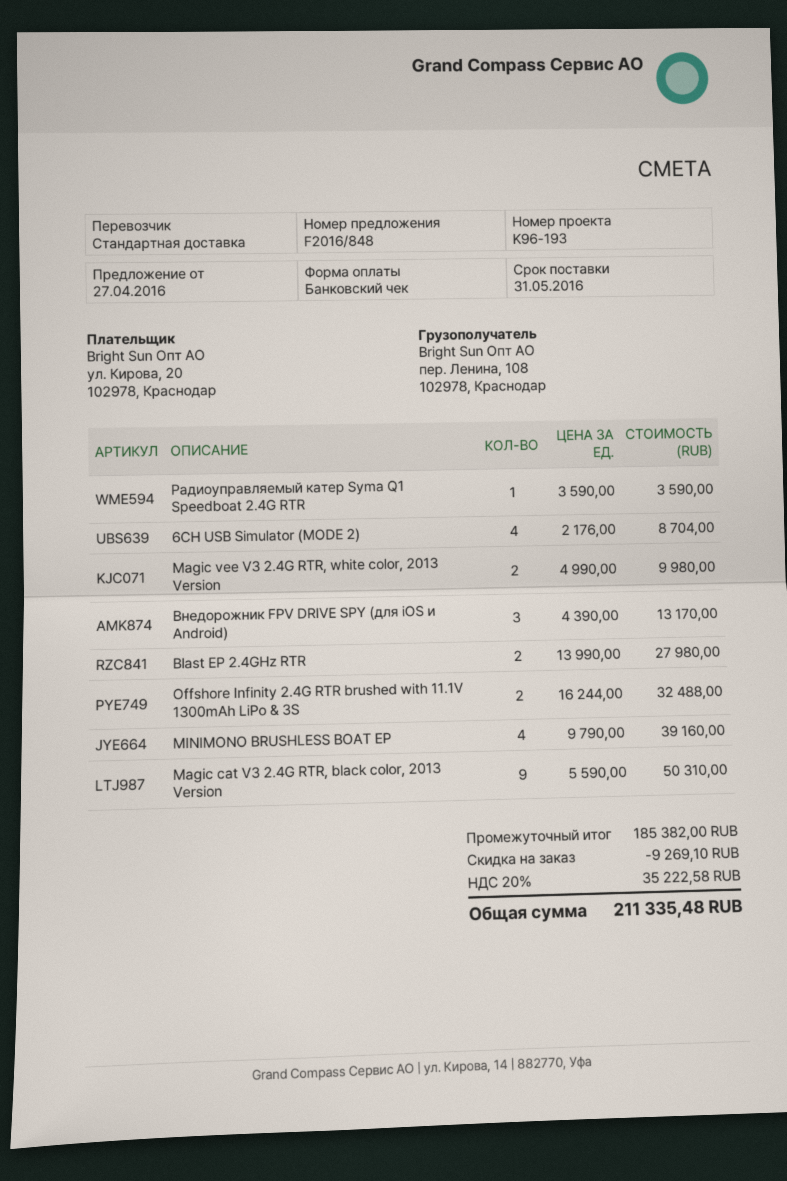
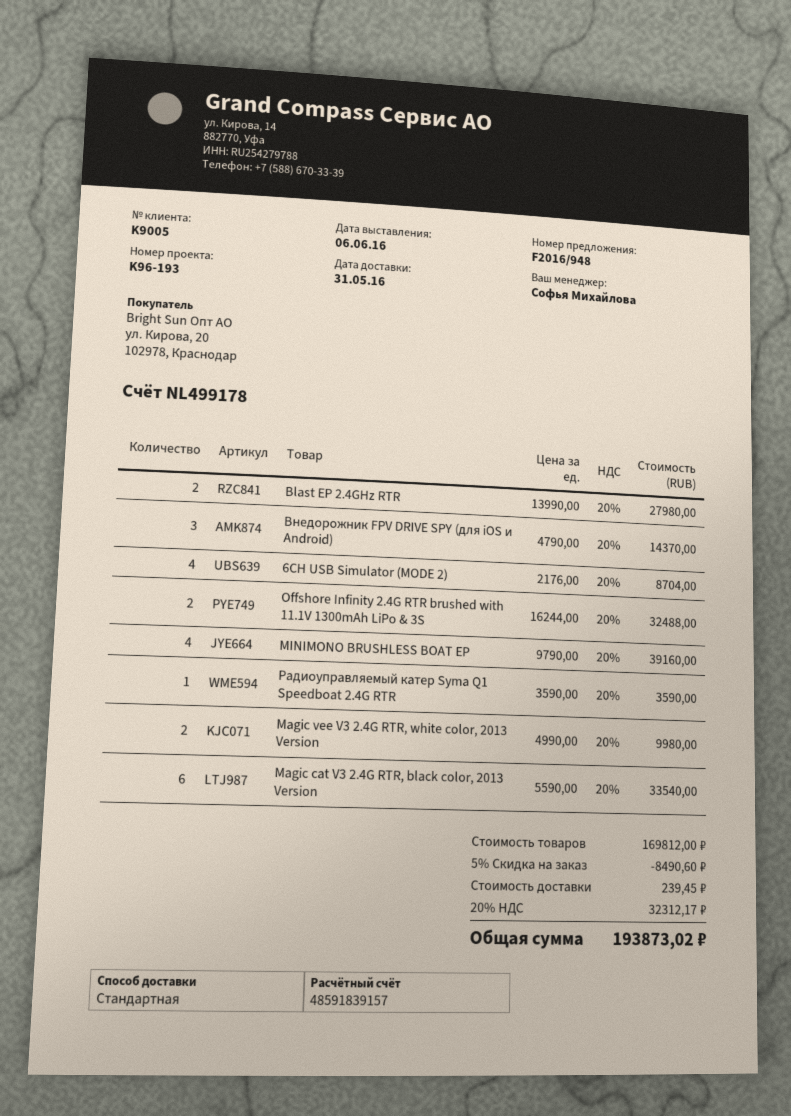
quote number: F2016/848 -> F2016/948
Внедорожник FPV DRIVE SPY (для iOS и Android): 3 x 4390.00 = 13170.00 -> 3 x 4790.00 = 14370.00
Magic cat V3 2.4G RTR, black color, 2013 Version: 9 x 5590.00 = 50310.00 -> 6 x 5590.00 = 33540.00
subtotal: 185382.00 -> 169812.00
discount: 9269.10 -> 8490.60
shipping: none -> 239.45
tax: 20% = 35222.58 -> 20% = 32312.17
total: 211335.48 -> 193873.02

